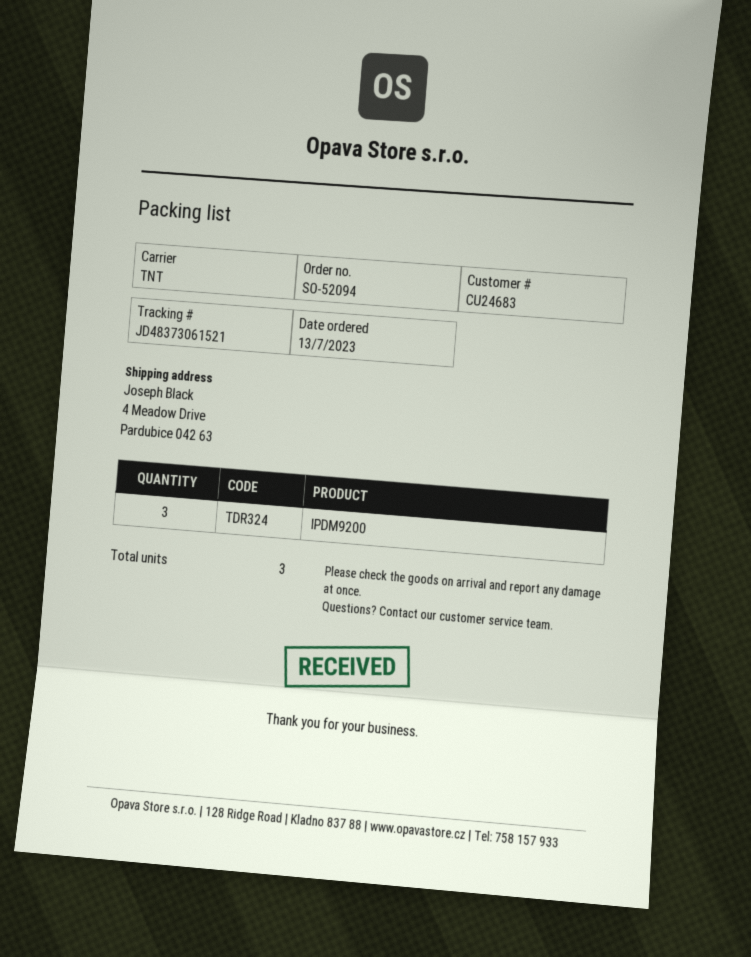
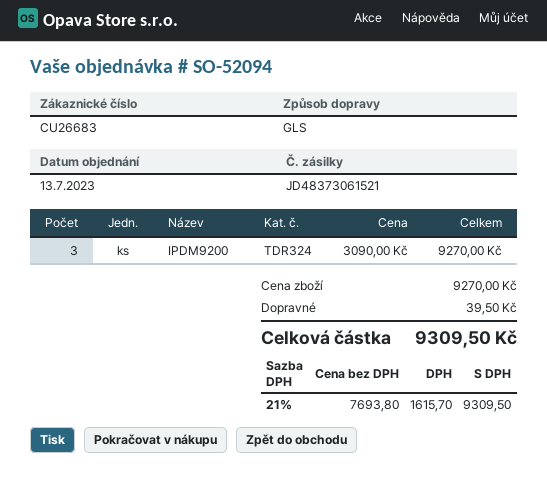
customer number: CU24683 -> CU26683
shipping method: TNT -> GLS

